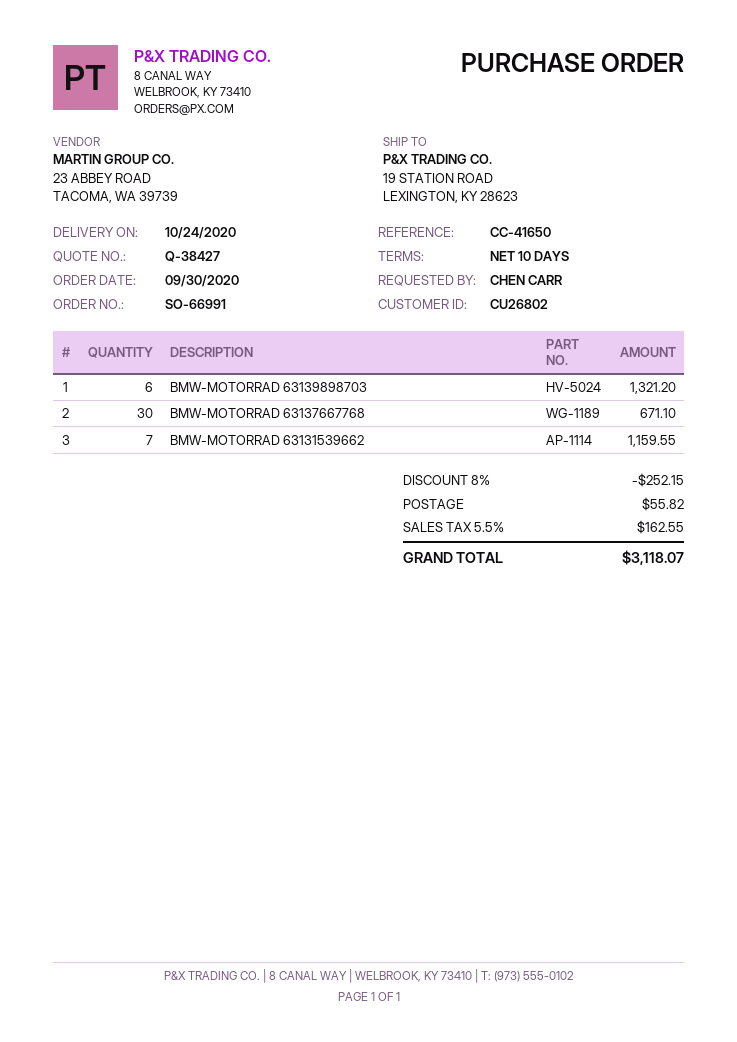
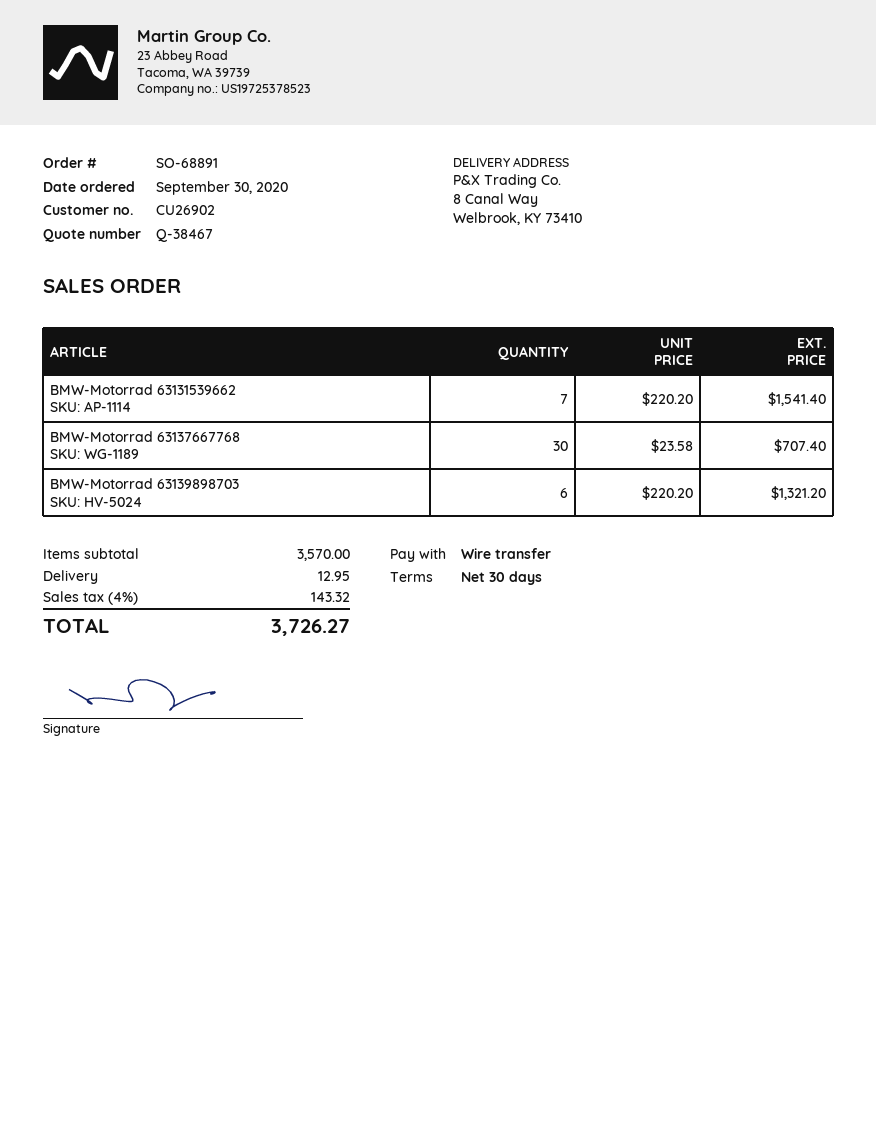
quote number: Q-38427 -> Q-38467
order number: SO-66991 -> SO-68891
payment terms: 10 days -> 30 days
customer number: CU26802 -> CU26902
ship to: 19 STATION ROAD, LEXINGTON, KY 28623 -> 8 Canal Way, Welbrook, KY 73410
BMW-MOTORRAD 63137667768: 30 for 671.10 -> 30 for 707.40
BMW-MOTORRAD 63131539662: 7 for 1159.55 -> 7 for 1541.40
discount: 8% = 252.15 -> none
shipping: 55.82 -> 12.95
tax: 5.5% = 162.55 -> 4% = 143.32
total: 3118.07 -> 3726.27

